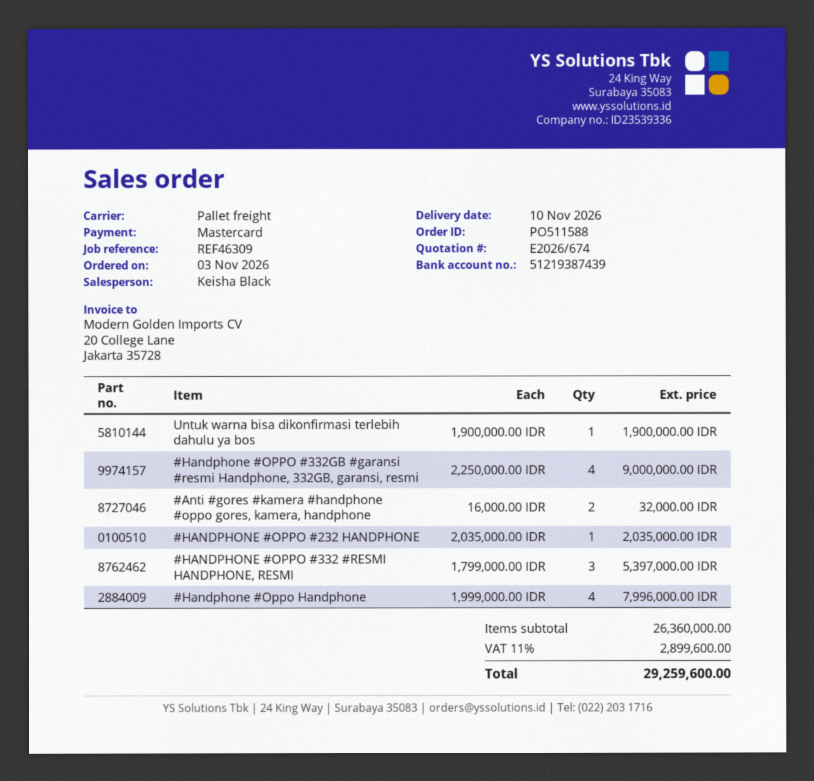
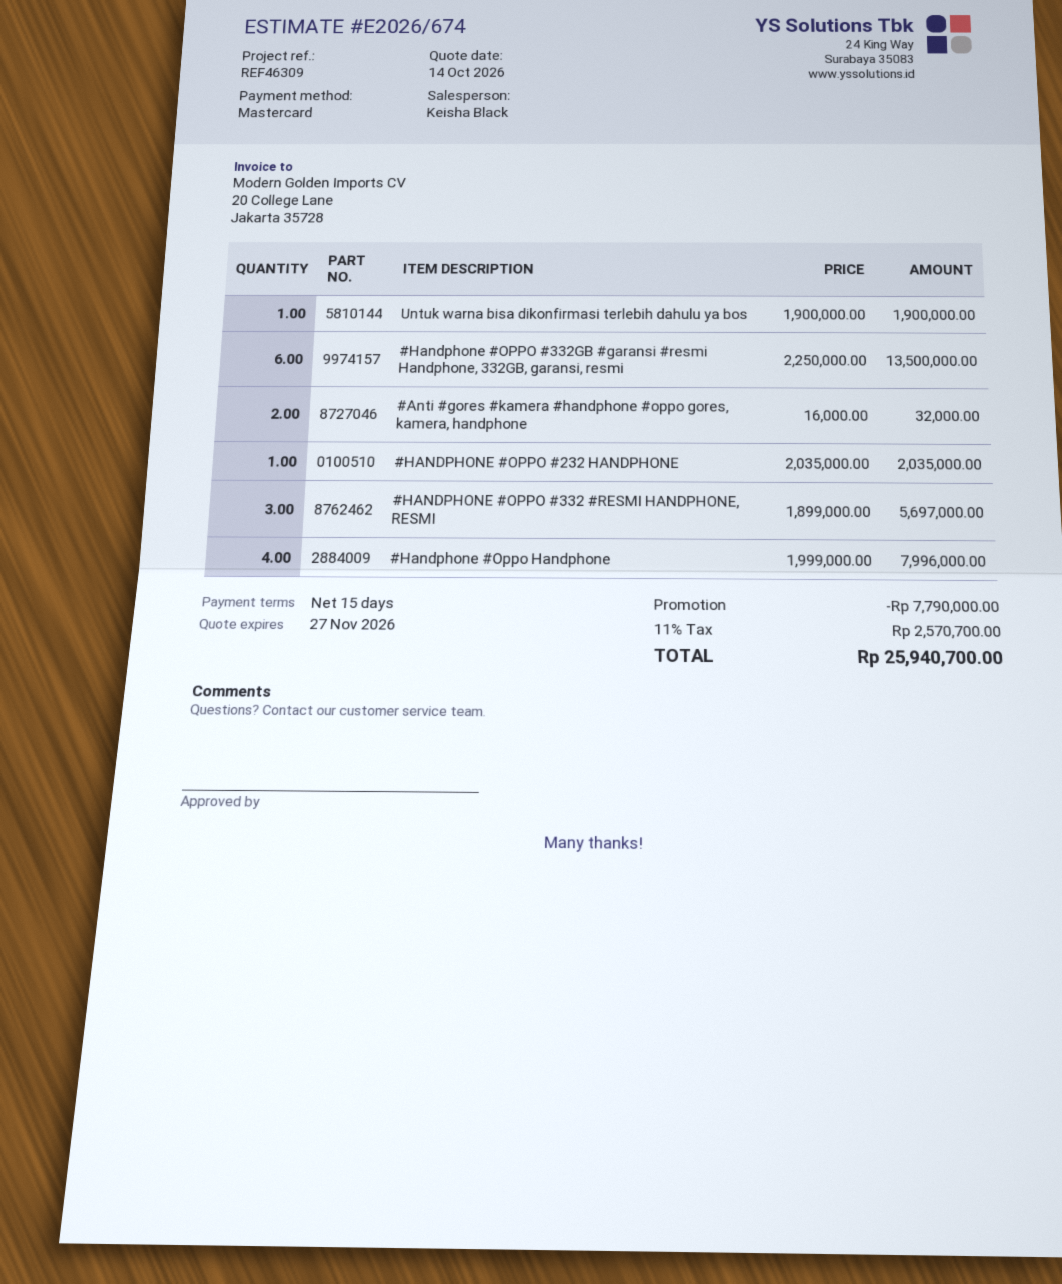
#Handphone #OPPO #332GB #garansi #resmi Handphone, 332GB, garansi, resmi: 4 x 2250000.00 = 9000000.00 -> 6 x 2250000.00 = 13500000.00
#HANDPHONE #OPPO #332 #RESMI HANDPHONE, RESMI: 3 x 1799000.00 = 5397000.00 -> 3 x 1899000.00 = 5697000.00
discount: none -> 7790000.00
tax: 11% = 2899600.00 -> 11% = 2570700.00
total: 29259600.00 -> 25940700.00

